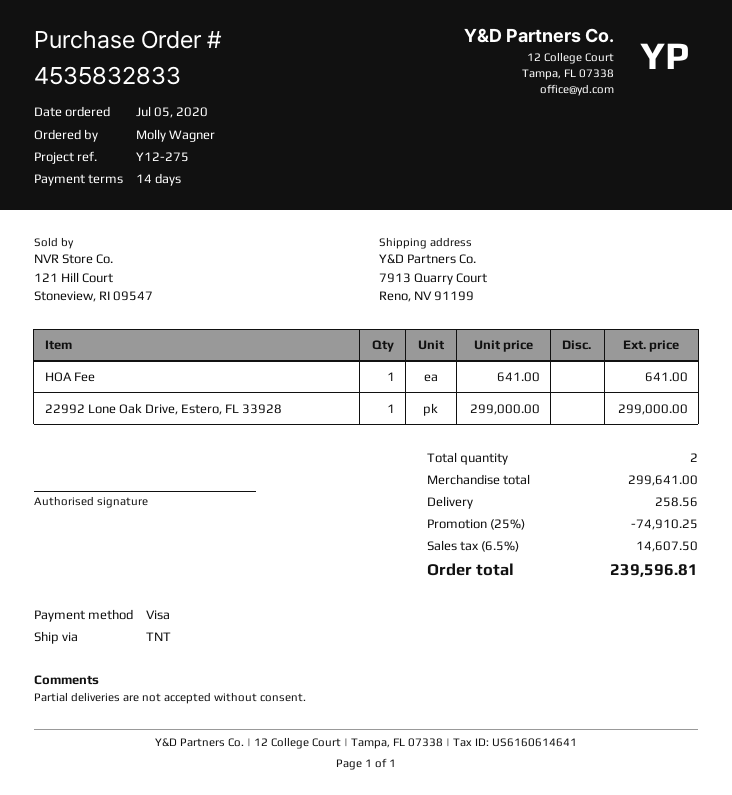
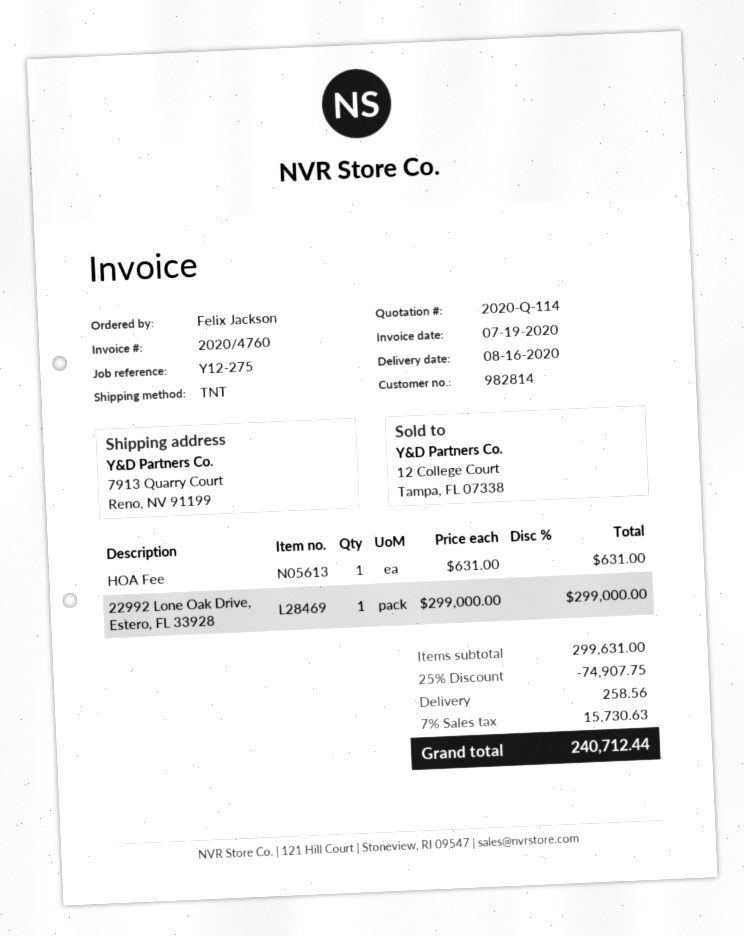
ordered by: Molly Wagner -> Felix Jackson
HOA Fee: 1 x 641.00 = 641.00 -> 1 x 631.00 = 631.00
subtotal: 299641.00 -> 299631.00
discount: 25% = 74910.25 -> 25% = 74907.75
tax: 6.5% = 14607.50 -> 7% = 15730.63
total: 239596.81 -> 240712.44

